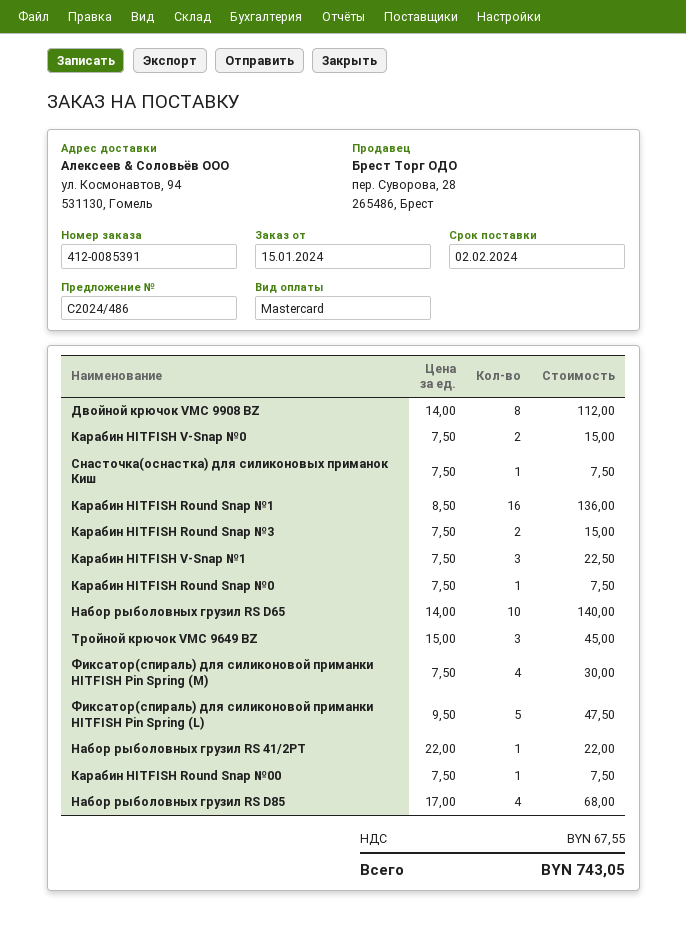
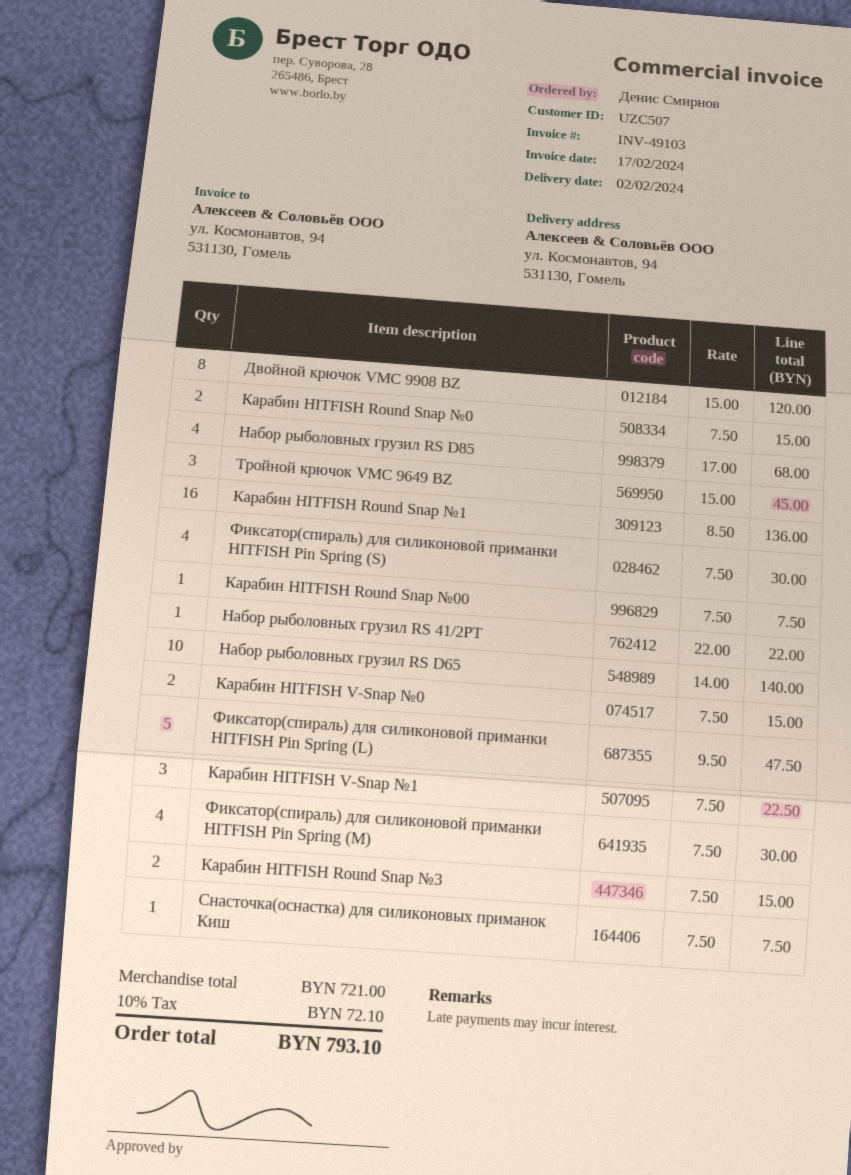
Двойной крючок VMC 9908 BZ: 8 x 14.00 = 112.00 -> 8 x 15.00 = 120.00
Карабин HITFISH Round Snap №0: 1 x 7.50 = 7.50 -> 2 x 7.50 = 15.00
Фиксатор(спираль) для силиконовой приманки HITFISH Pin Spring (S): none -> 4 x 7.50 = 30.00
tax: 67.55 -> 72.10
total: 743.05 -> 793.10

